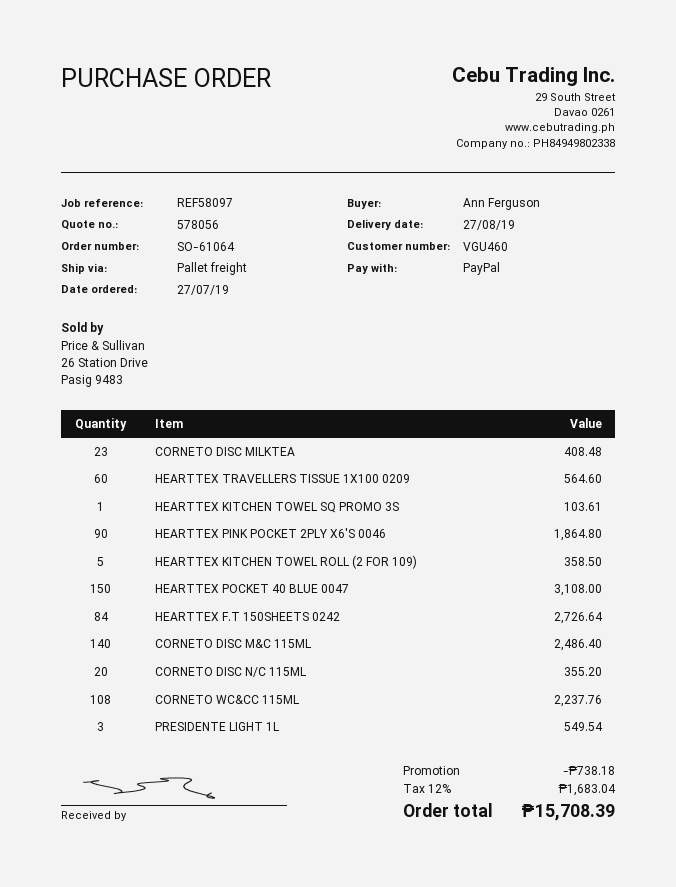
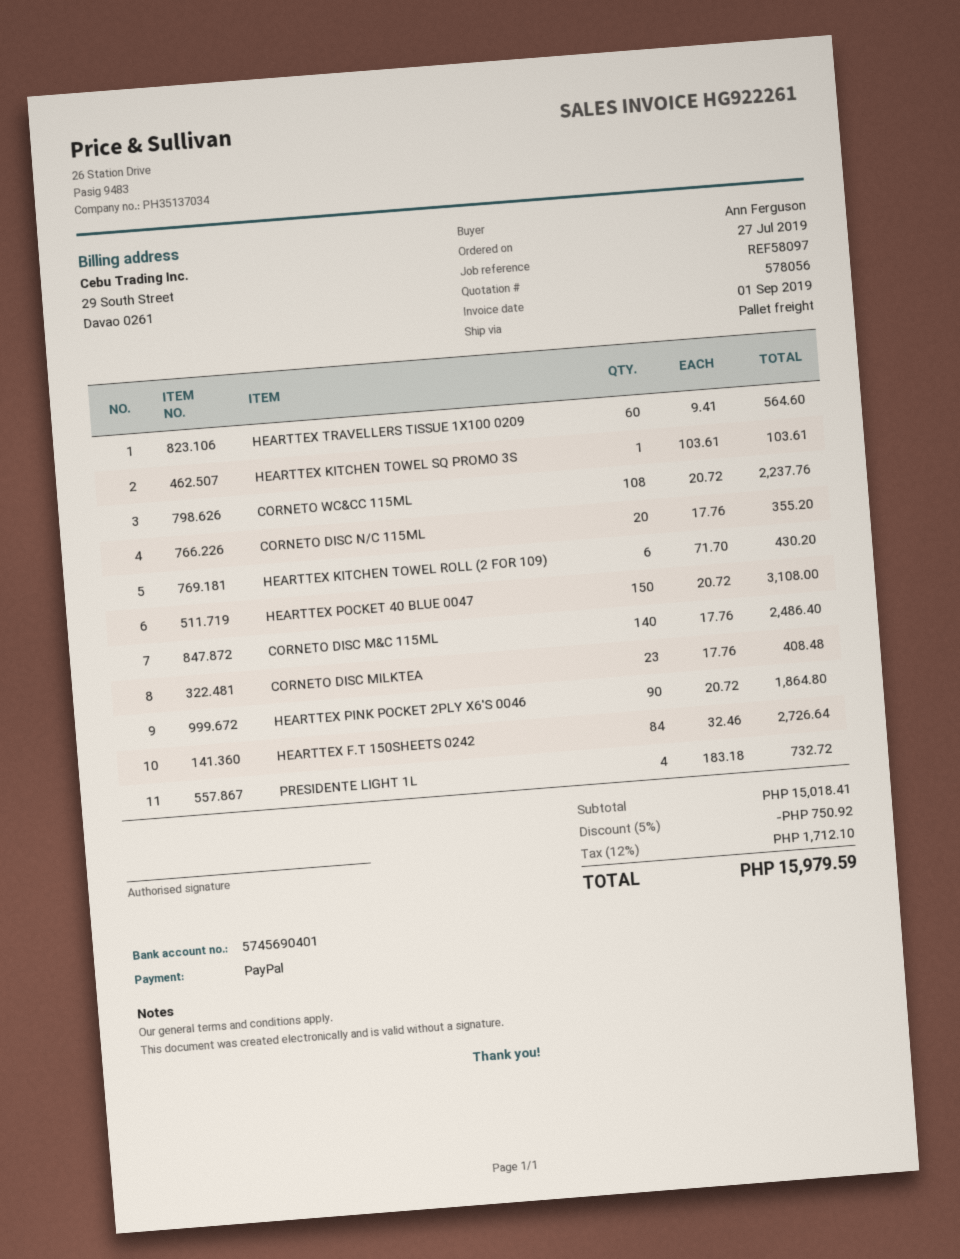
HEARTTEX KITCHEN TOWEL ROLL (2 FOR 109): 5 for 358.50 -> 6 for 430.20
PRESIDENTE LIGHT 1L: 3 for 549.54 -> 4 for 732.72
discount: 738.18 -> 750.92
tax: 12% = 1683.04 -> 12% = 1712.10
total: 15708.39 -> 15979.59

